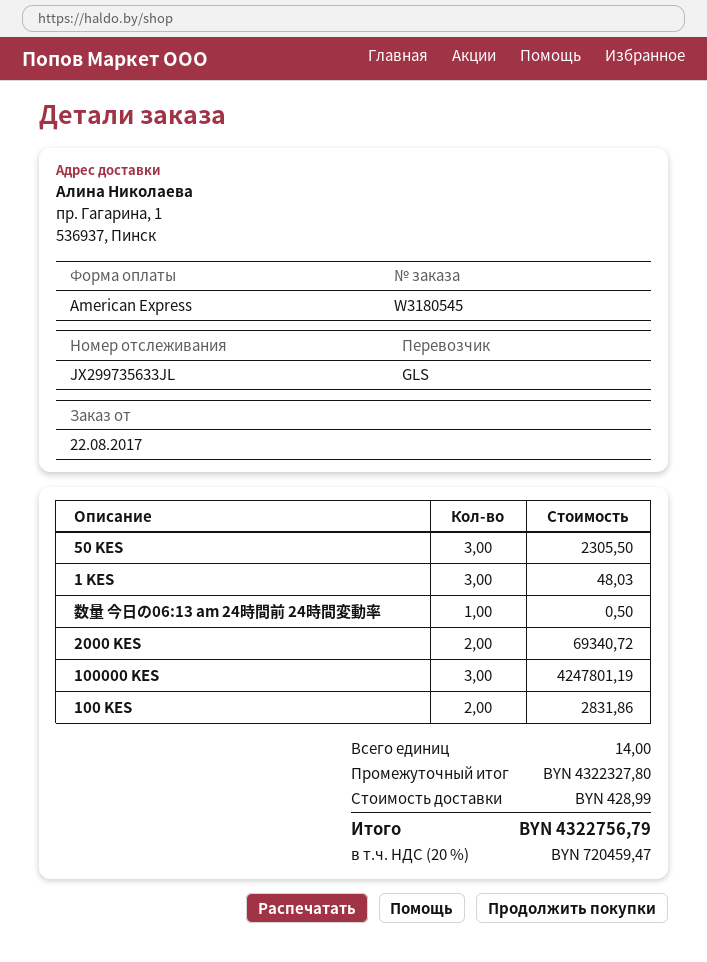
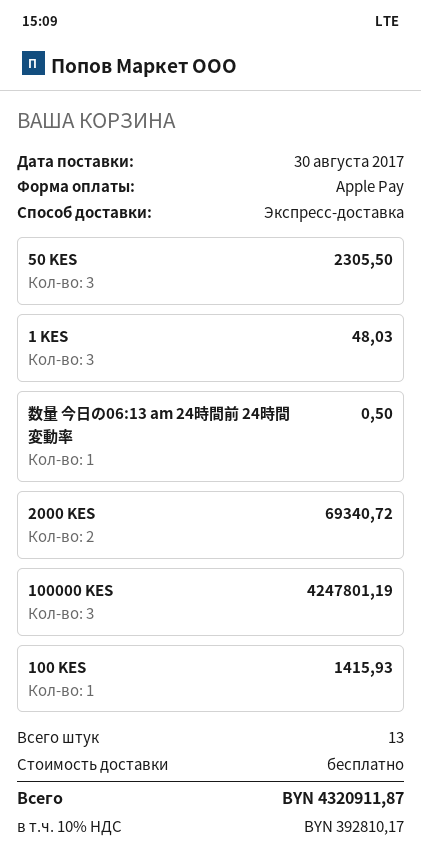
payment method: American Express -> Apple Pay
shipping method: GLS -> express
100 KES: 2 for 2831.86 -> 1 for 1415.93
total quantity: 14 -> 13
shipping: 428.99 -> 0.00
tax: 20% = 720459.47 -> 10% = 392810.17
total: 4322756.79 -> 4320911.87

